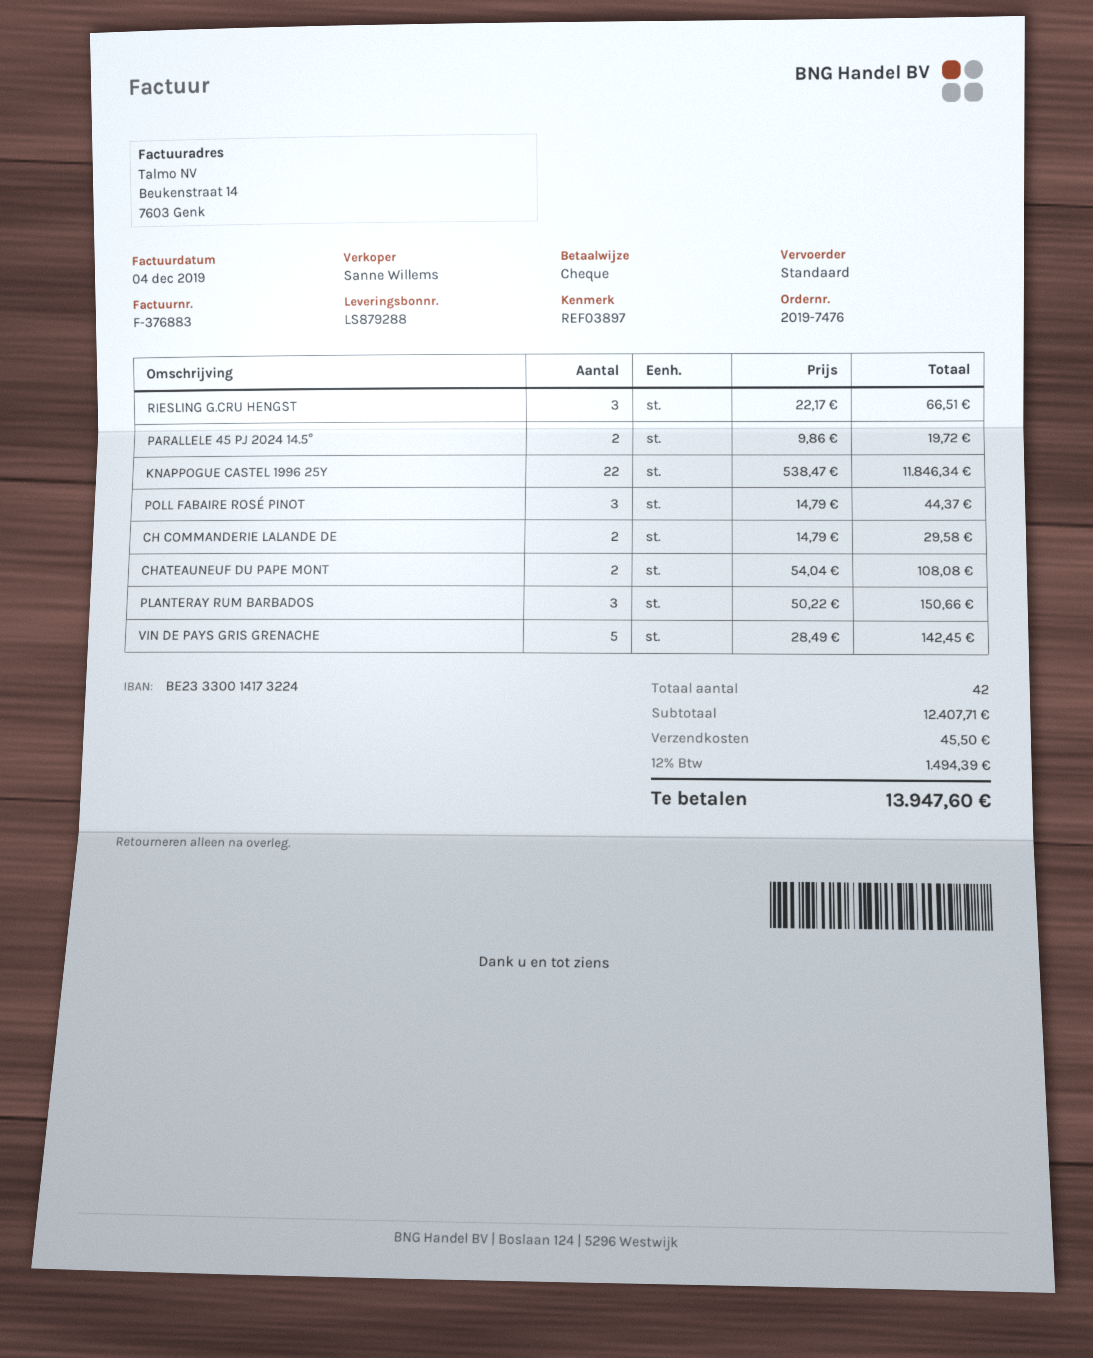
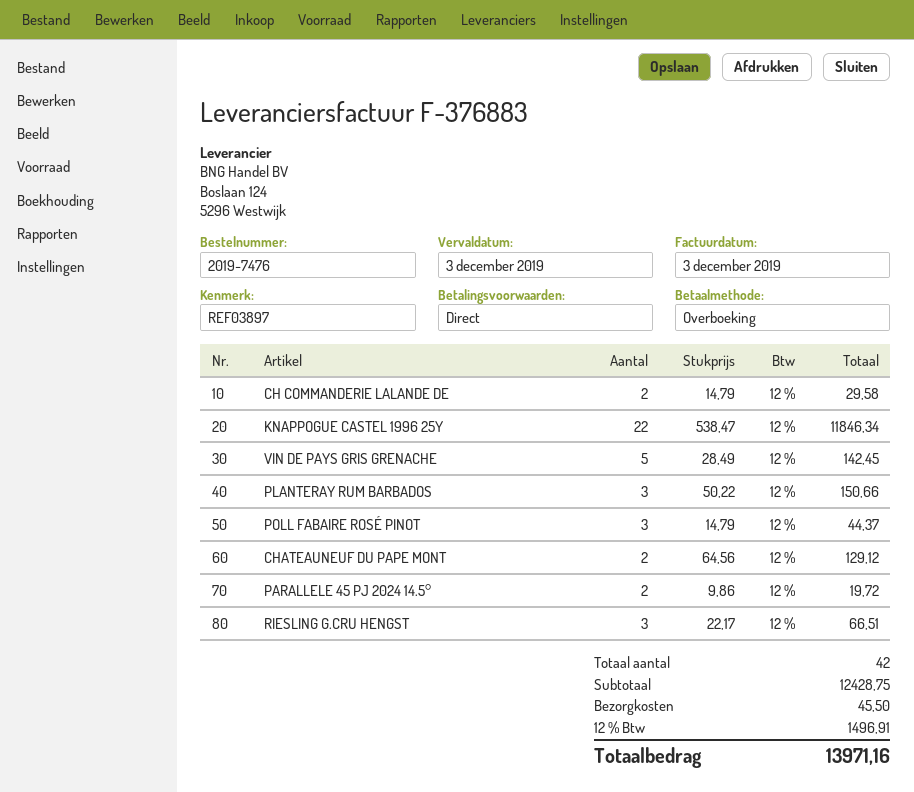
invoice date: 2019-12-04 -> 2019-12-03
payment method: cheque -> bank transfer
CHATEAUNEUF DU PAPE MONT: 2 x 54.04 = 108.08 -> 2 x 64.56 = 129.12
subtotal: 12407.71 -> 12428.75
tax: 12% = 1494.39 -> 12% = 1496.91
total: 13947.60 -> 13971.16

